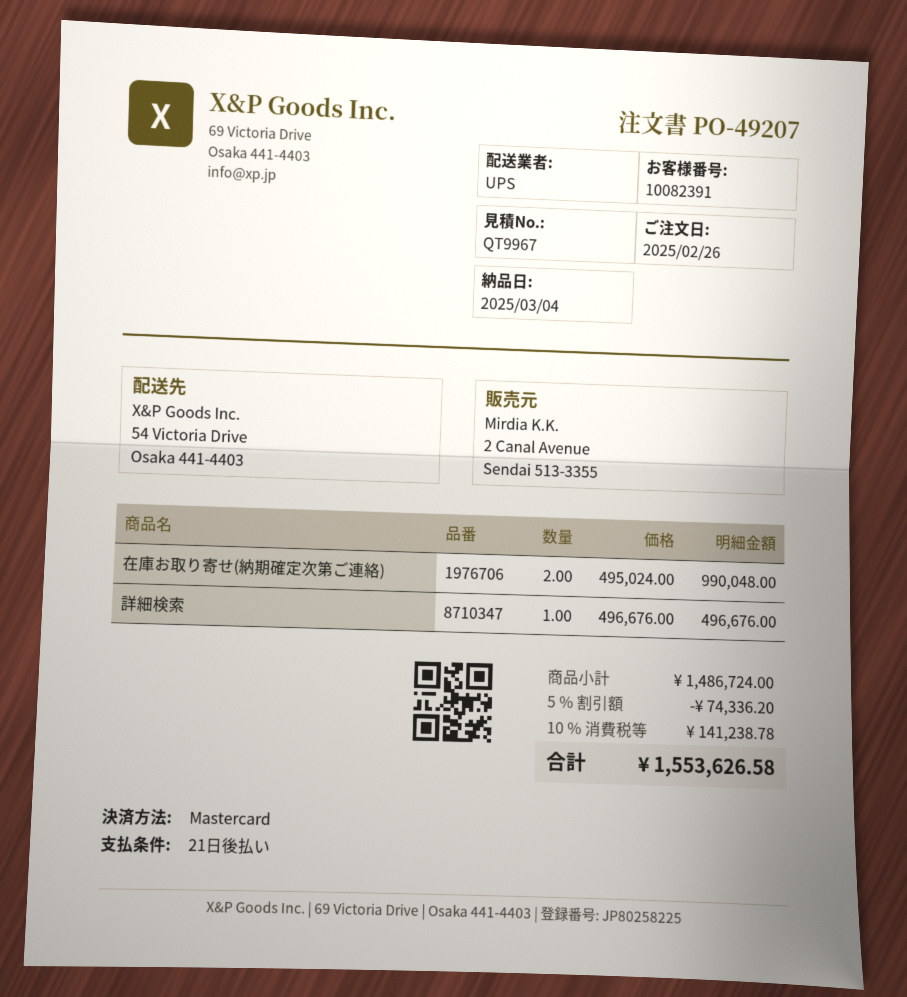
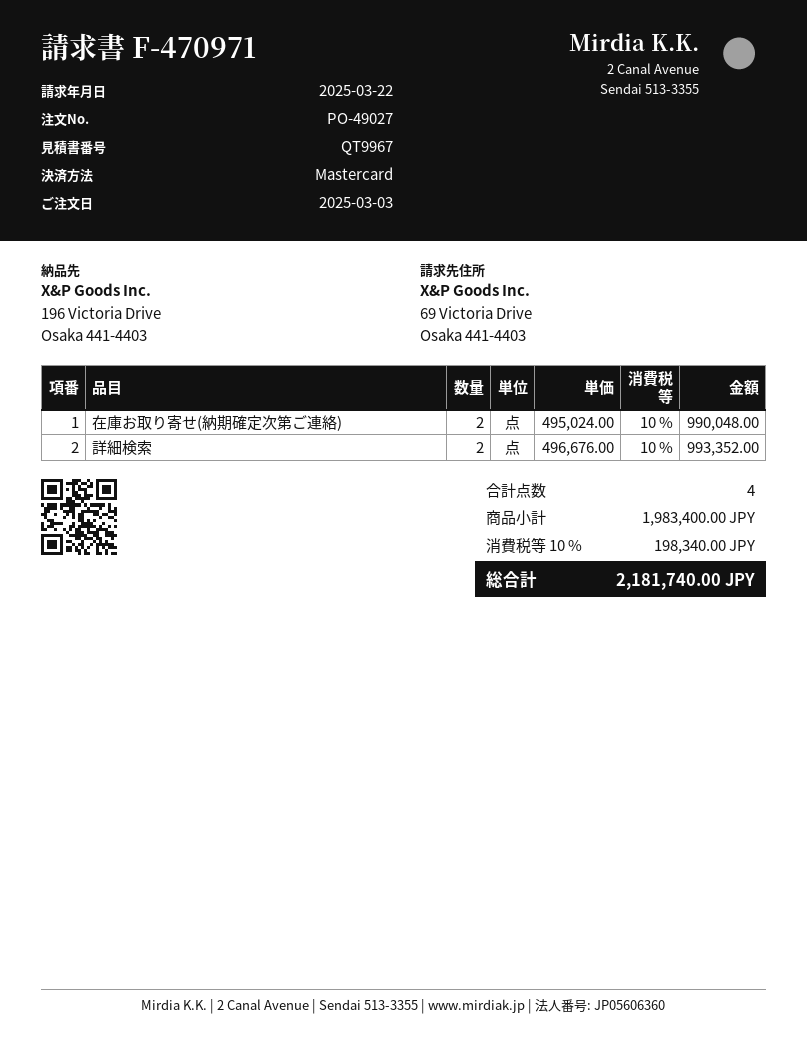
order number: PO-49207 -> PO-49027
order date: 2025-02-26 -> 2025-03-03
ship to: 54 Victoria Drive, Osaka 441-4403 -> 196 Victoria Drive, Osaka 441-4403
詳細検索: 1 x 496676.00 = 496676.00 -> 2 x 496676.00 = 993352.00
subtotal: 1486724.00 -> 1983400.00
discount: 5% = 74336.20 -> none
tax: 10% = 141238.78 -> 10% = 198340.00
total: 1553626.58 -> 2181740.00

